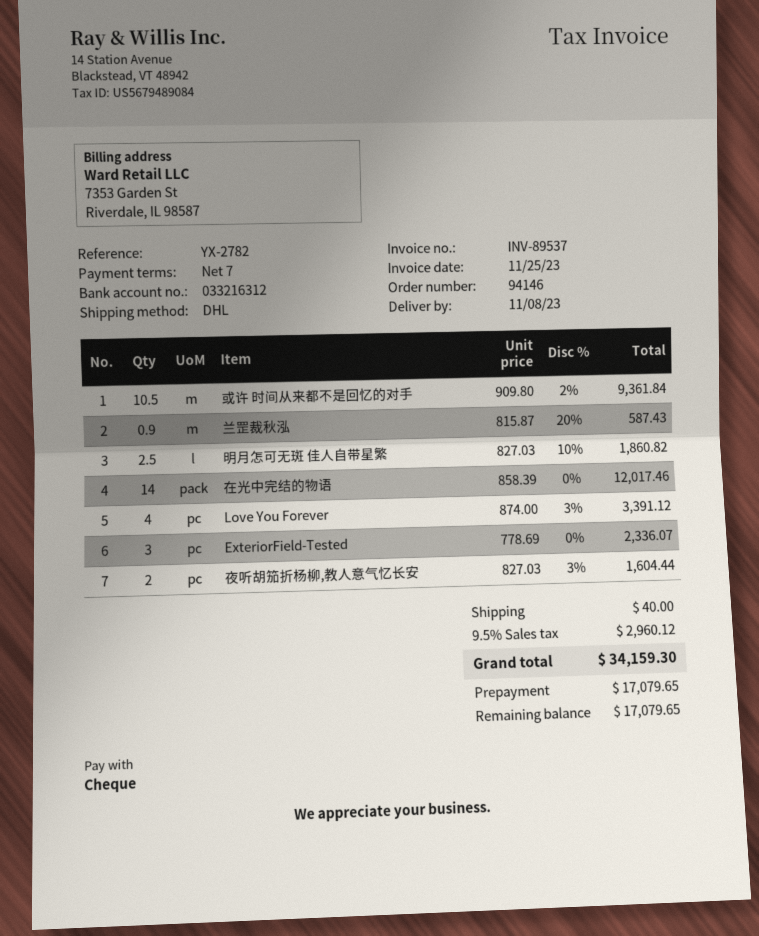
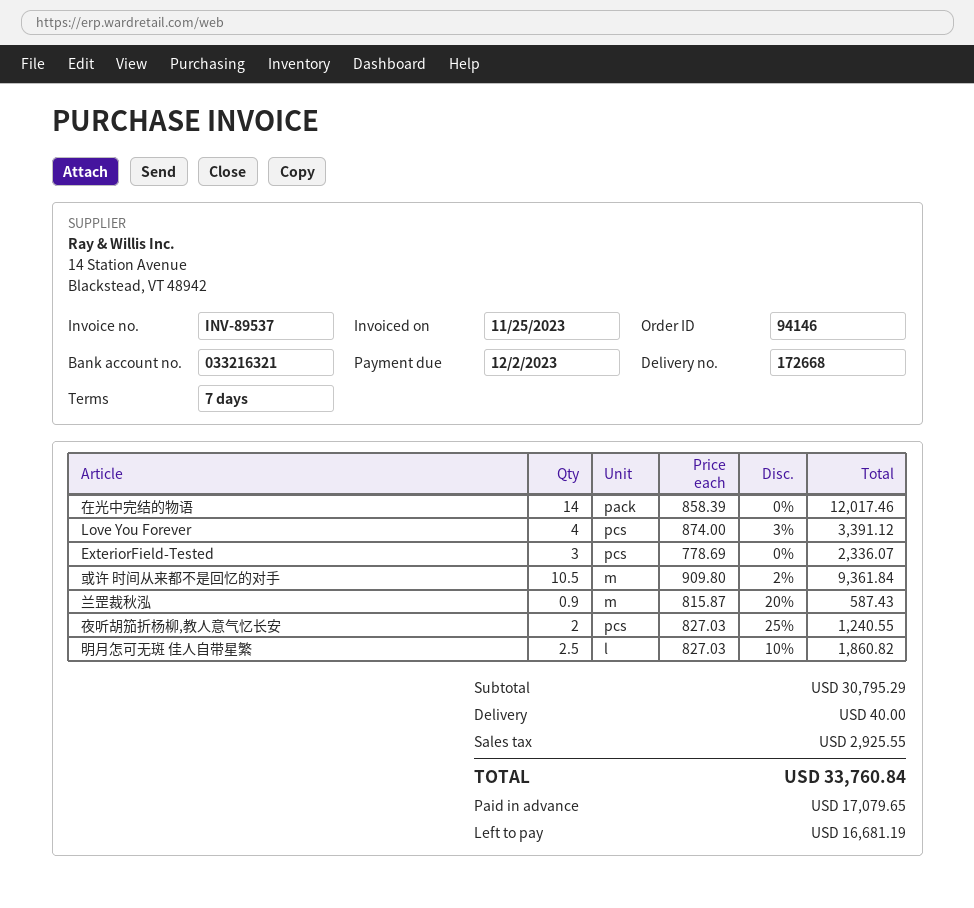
bank account: 033216312 -> 033216321
夜听胡笳折杨柳,教人意气忆长安: 2 x 827.03 - 3% = 1604.44 -> 2 x 827.03 - 25% = 1240.55
tax: 2960.12 -> 2925.55
total: 34159.30 -> 33760.84
balance: 17079.65 -> 16681.19

